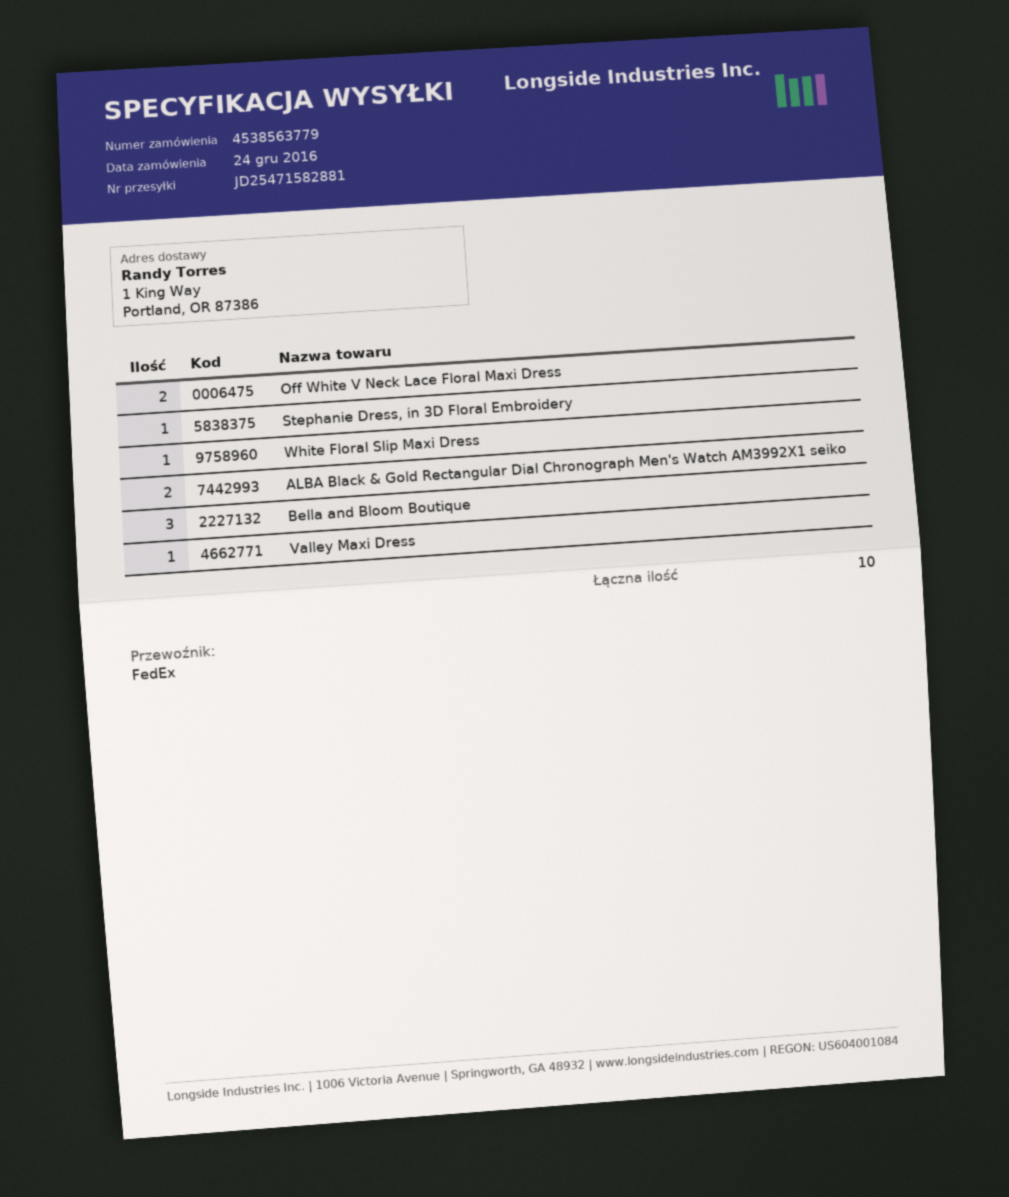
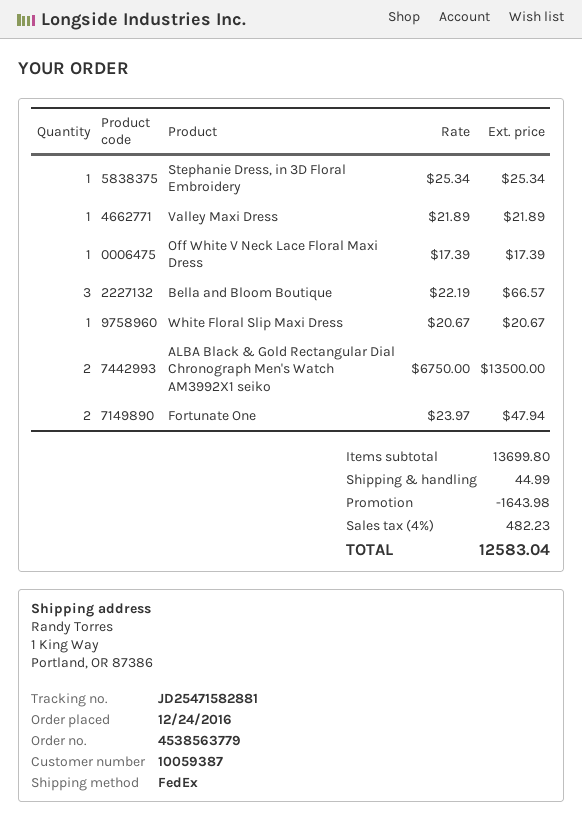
Off White V Neck Lace Floral Maxi Dress: 2 -> 1
Fortunate One: none -> 2

